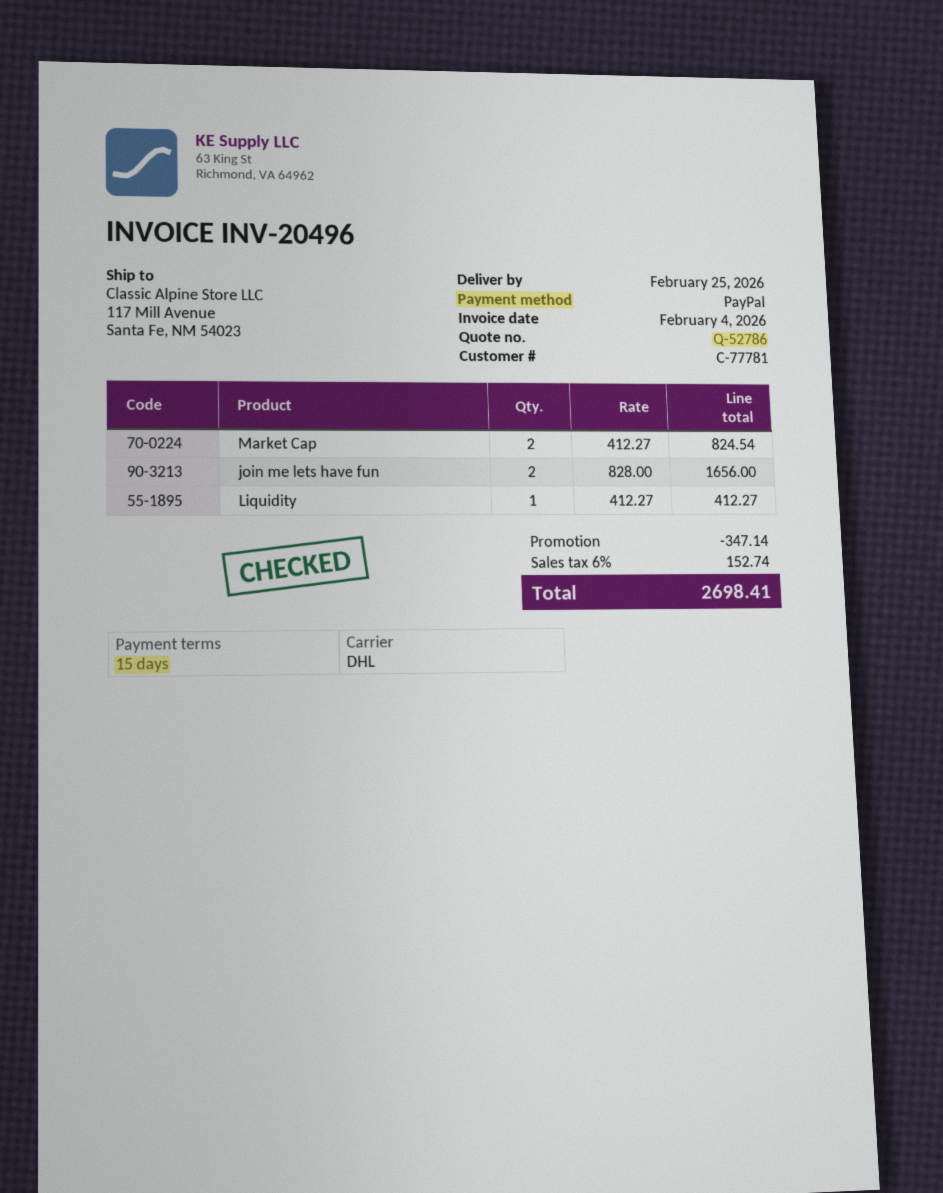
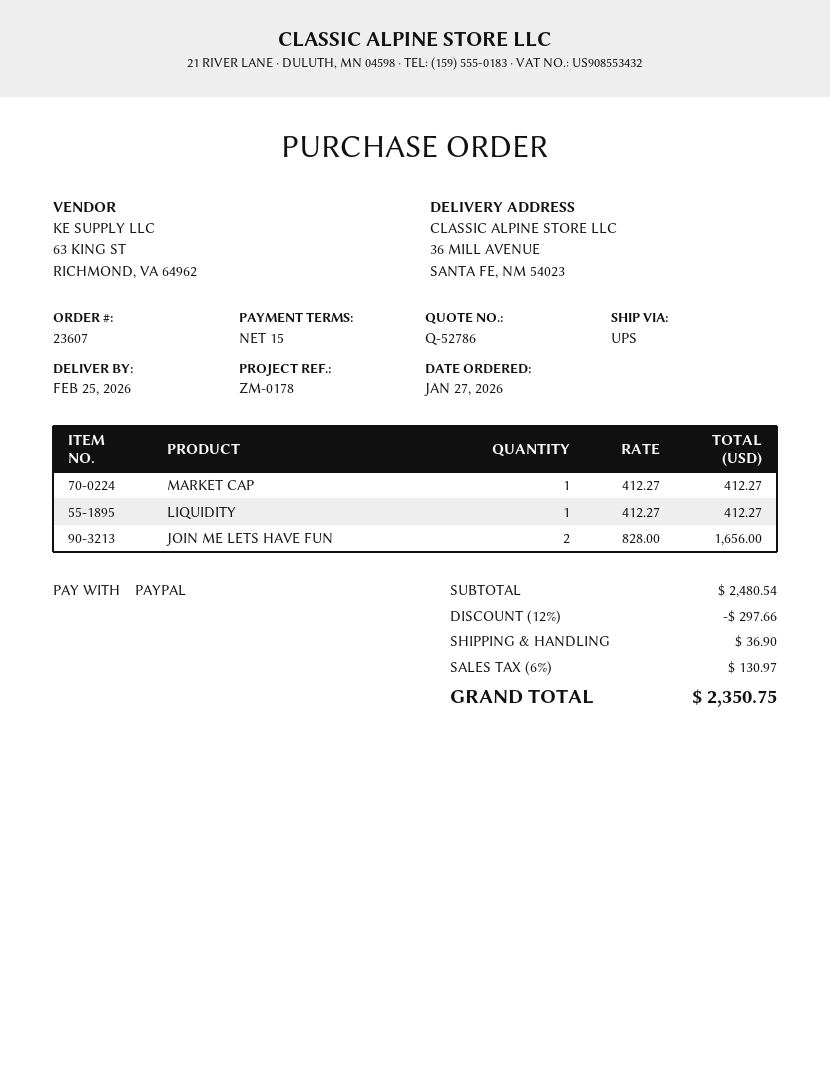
shipping method: DHL -> UPS
ship to: 117 Mill Avenue, Santa Fe, NM 54023 -> 36 MILL AVENUE, SANTA FE, NM 54023
Market Cap: 2 x 412.27 = 824.54 -> 1 x 412.27 = 412.27
discount: 347.14 -> 297.66
shipping: none -> 36.90
tax: 6% = 152.74 -> 6% = 130.97
total: 2698.41 -> 2350.75

